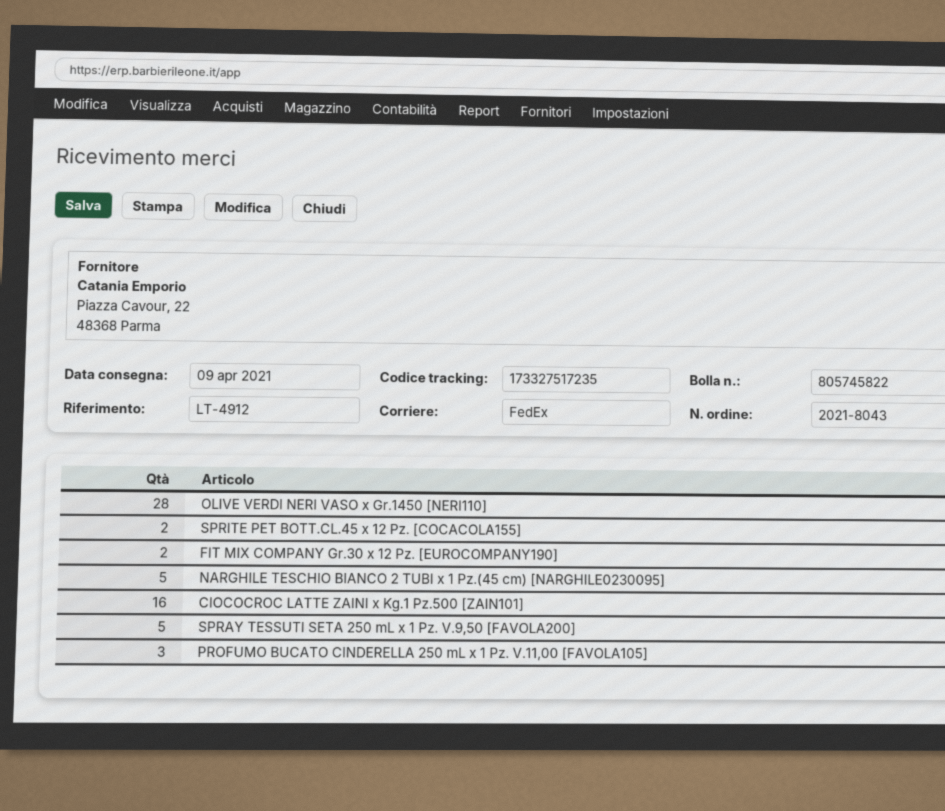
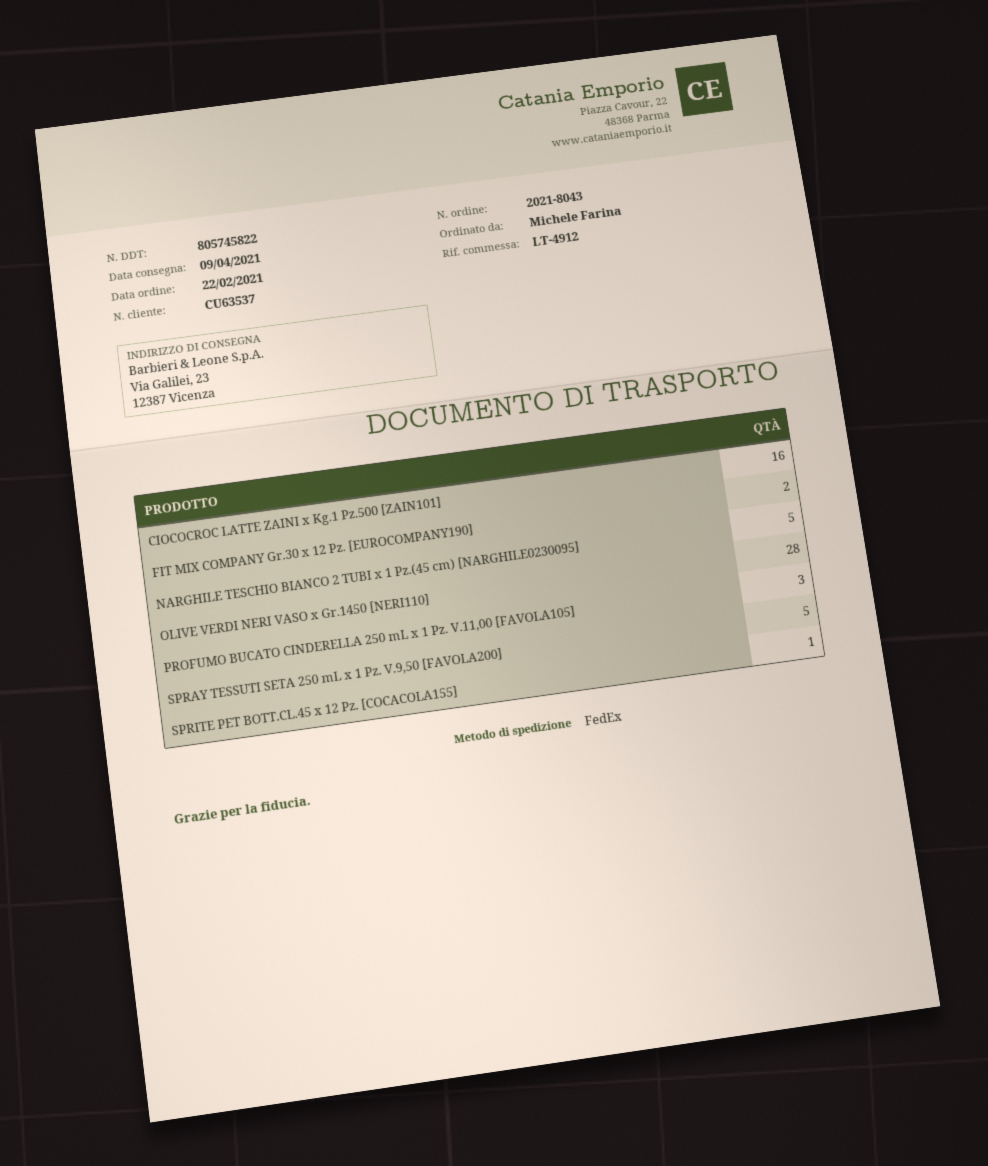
SPRITE PET BOTT.CL.45 x 12 Pz. [COCACOLA155]: 2 -> 1

